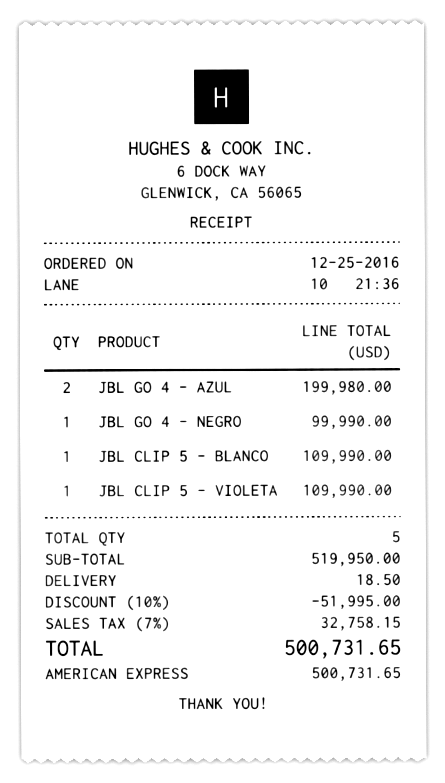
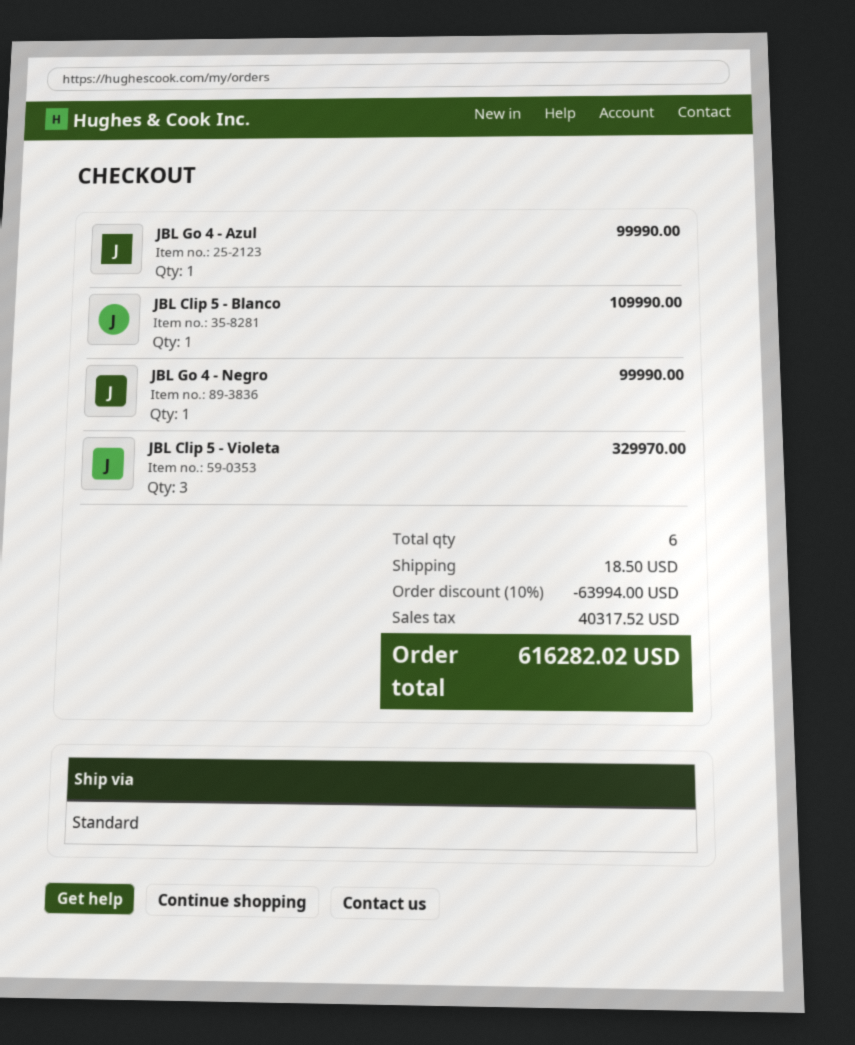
JBL GO 4 - AZUL: 2 for 199980.00 -> 1 for 99990.00
JBL CLIP 5 - VIOLETA: 1 for 109990.00 -> 3 for 329970.00
total quantity: 5 -> 6
discount: 10% = 51995.00 -> 10% = 63994.00
tax: 32758.15 -> 40317.52
total: 500731.65 -> 616282.02

